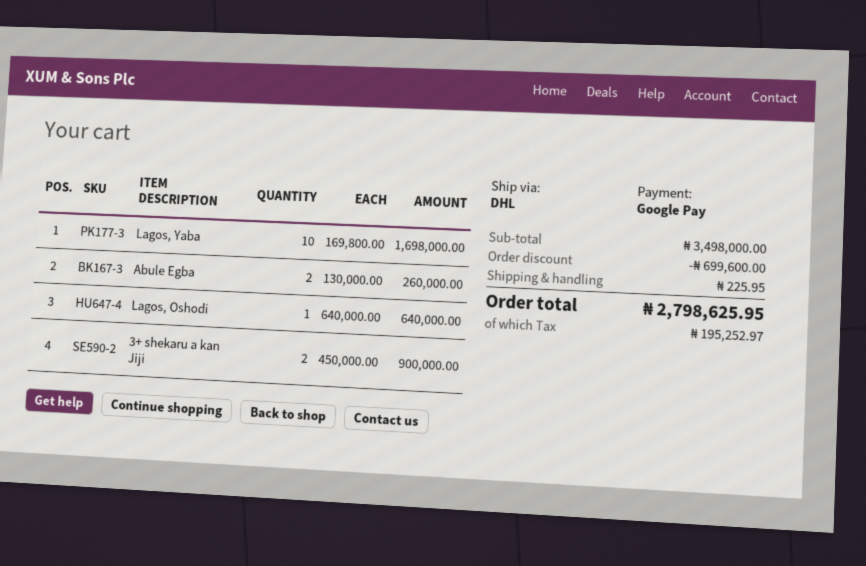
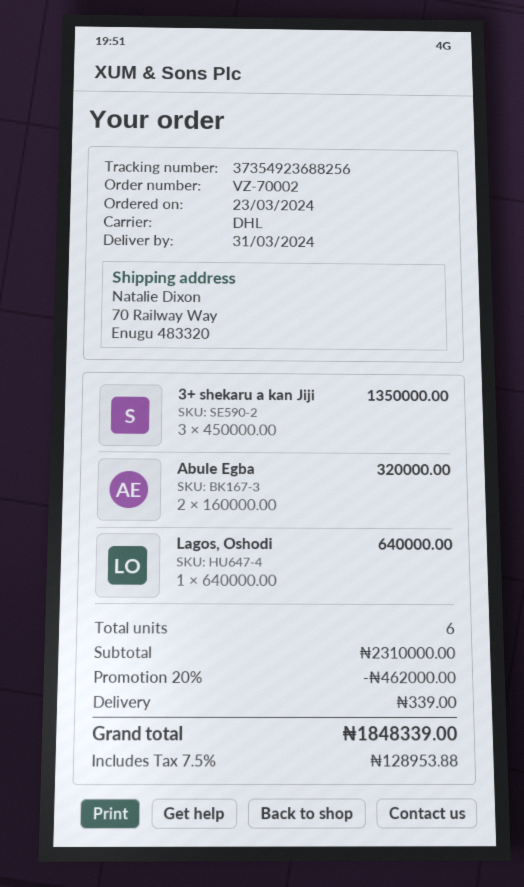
Lagos, Yaba: 10 x 169800.00 = 1698000.00 -> none
Abule Egba: 2 x 130000.00 = 260000.00 -> 2 x 160000.00 = 320000.00
3+ shekaru a kan Jiji: 2 x 450000.00 = 900000.00 -> 3 x 450000.00 = 1350000.00
subtotal: 3498000.00 -> 2310000.00
discount: 699600.00 -> 462000.00
shipping: 225.95 -> 339.00
tax: 195252.97 -> 128953.88
total: 2798625.95 -> 1848339.00

